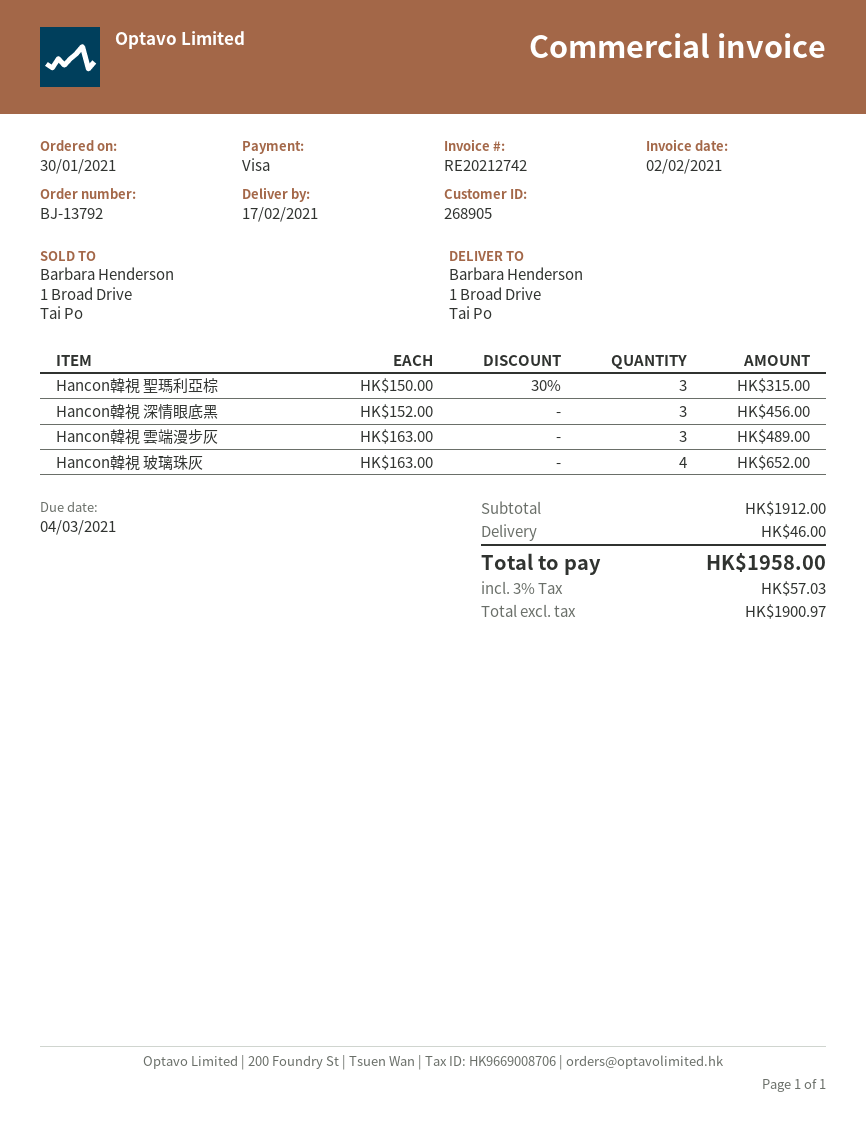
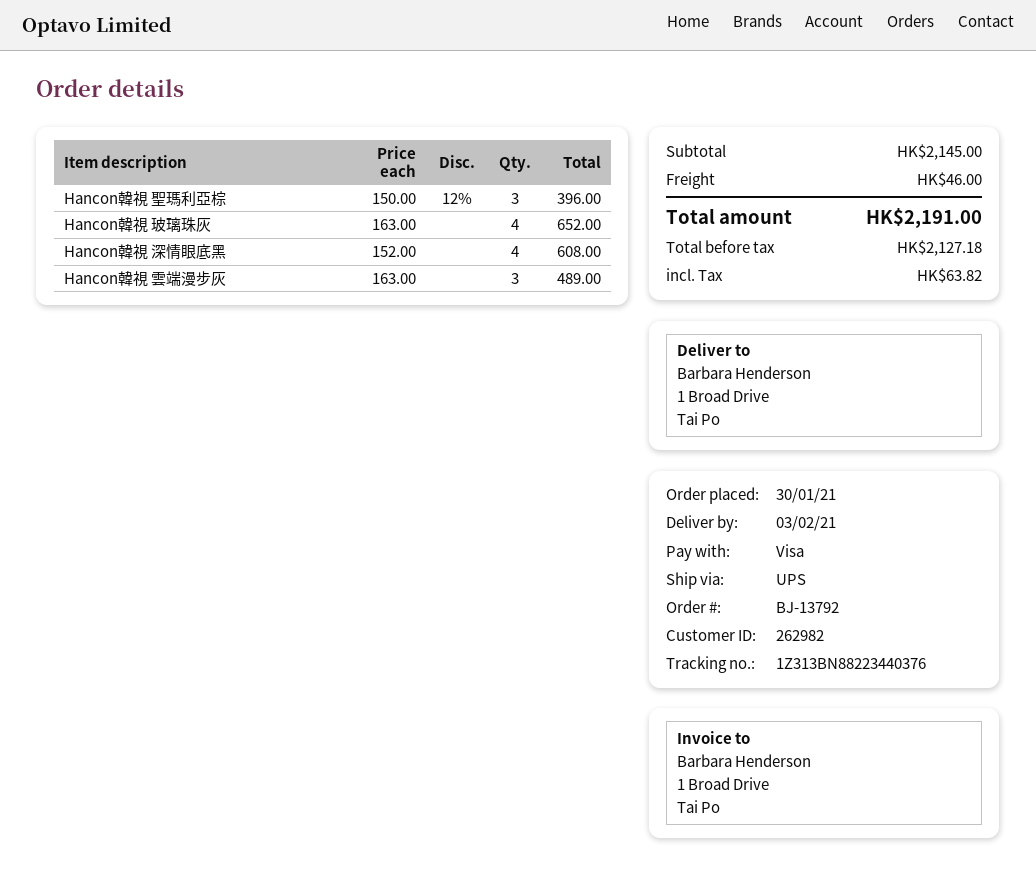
delivery date: 2021-02-17 -> 2021-02-03
customer number: 268905 -> 262982
Hancon韓視 聖瑪利亞棕: 3 x 150.00 - 30% = 315.00 -> 3 x 150.00 - 12% = 396.00
Hancon韓視 深情眼底黑: 3 x 152.00 = 456.00 -> 4 x 152.00 = 608.00
subtotal: 1912.00 -> 2145.00
net: 1900.97 -> 2127.18
tax: 57.03 -> 63.82
total: 1958.00 -> 2191.00

